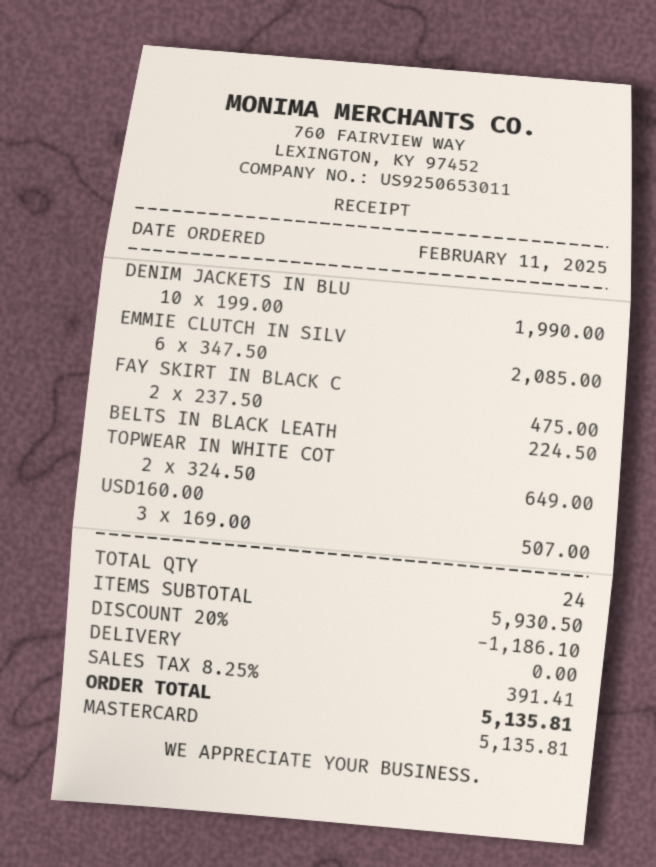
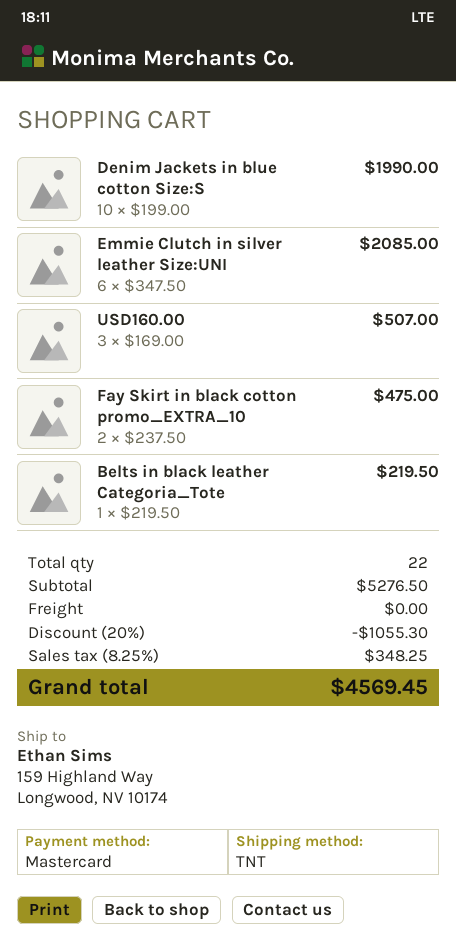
BELTS IN BLACK LEATH: 1 x 224.50 = 224.50 -> 1 x 219.50 = 219.50
TOPWEAR IN WHITE COT: 2 x 324.50 = 649.00 -> none
total quantity: 24 -> 22
subtotal: 5930.50 -> 5276.50
discount: 20% = 1186.10 -> 20% = 1055.30
tax: 8.25% = 391.41 -> 8.25% = 348.25
total: 5135.81 -> 4569.45

